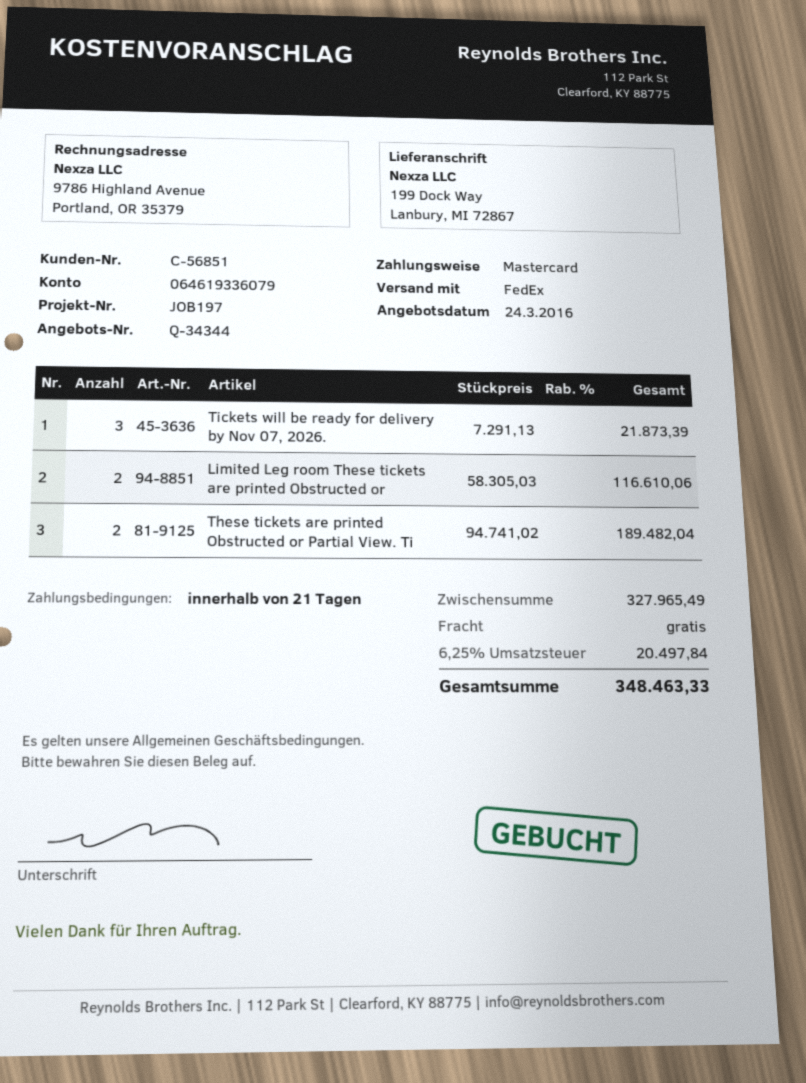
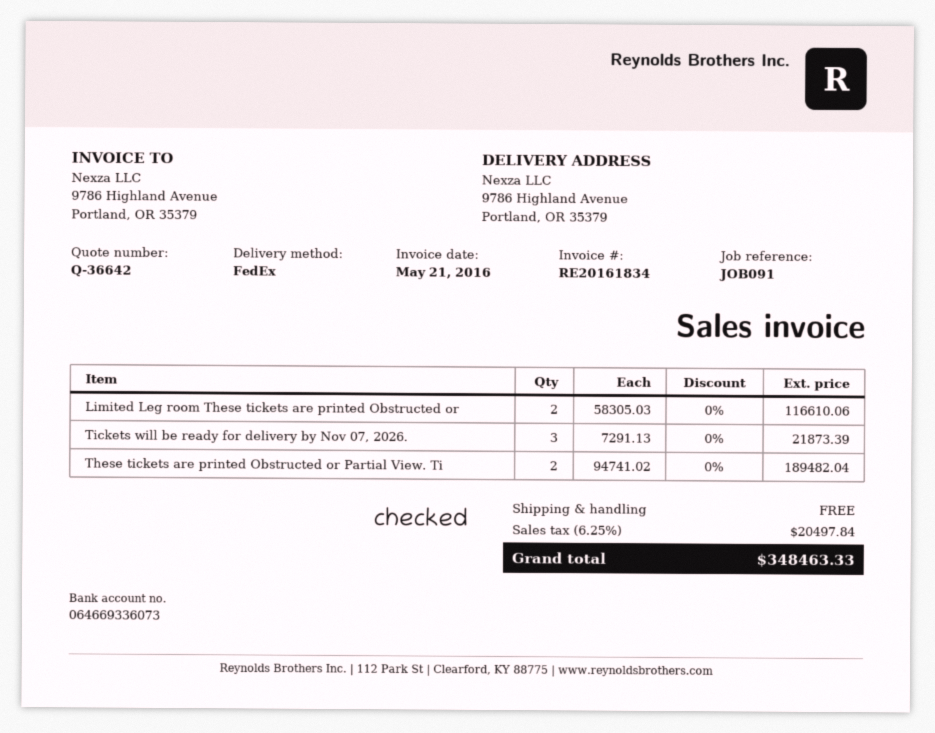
quote number: Q-34344 -> Q-36642
reference: JOB197 -> JOB091
bank account: 064619336079 -> 064669336073
ship to: 199 Dock Way, Lanbury, MI 72867 -> 9786 Highland Avenue, Portland, OR 35379

